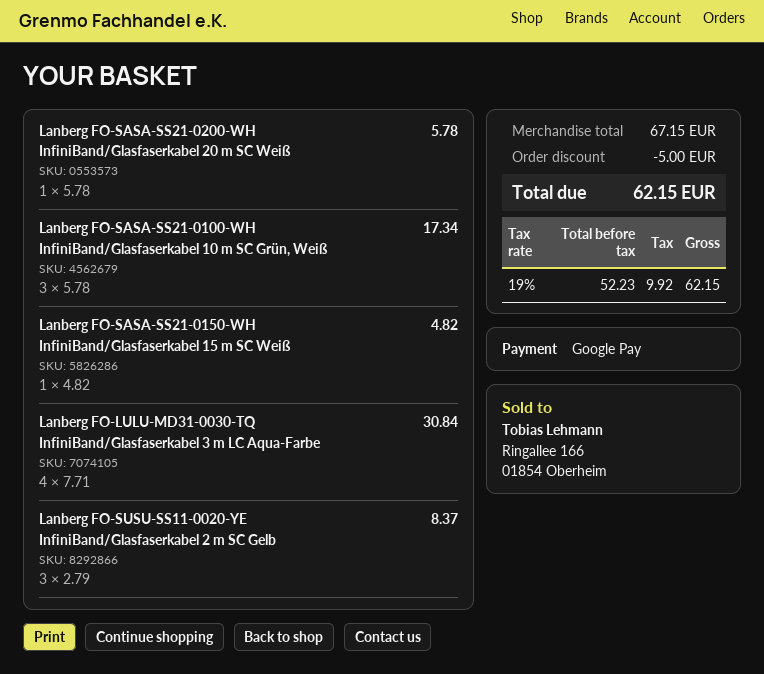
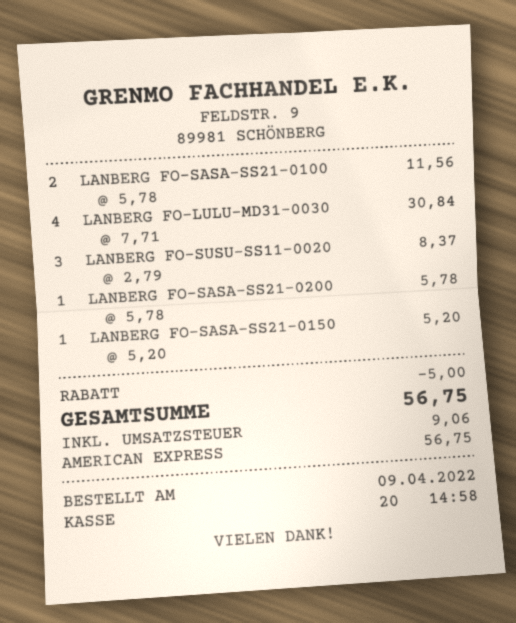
payment method: Google Pay -> American Express
Lanberg FO-SASA-SS21-0100-WH InfiniBand/Glasfaserkabel 10 m SC Grün, Weiß: 3 x 5.78 = 17.34 -> 2 x 5.78 = 11.56
Lanberg FO-SASA-SS21-0150-WH InfiniBand/Glasfaserkabel 15 m SC Weiß: 1 x 4.82 = 4.82 -> 1 x 5.20 = 5.20
tax: 9.92 -> 9.06
total: 62.15 -> 56.75

